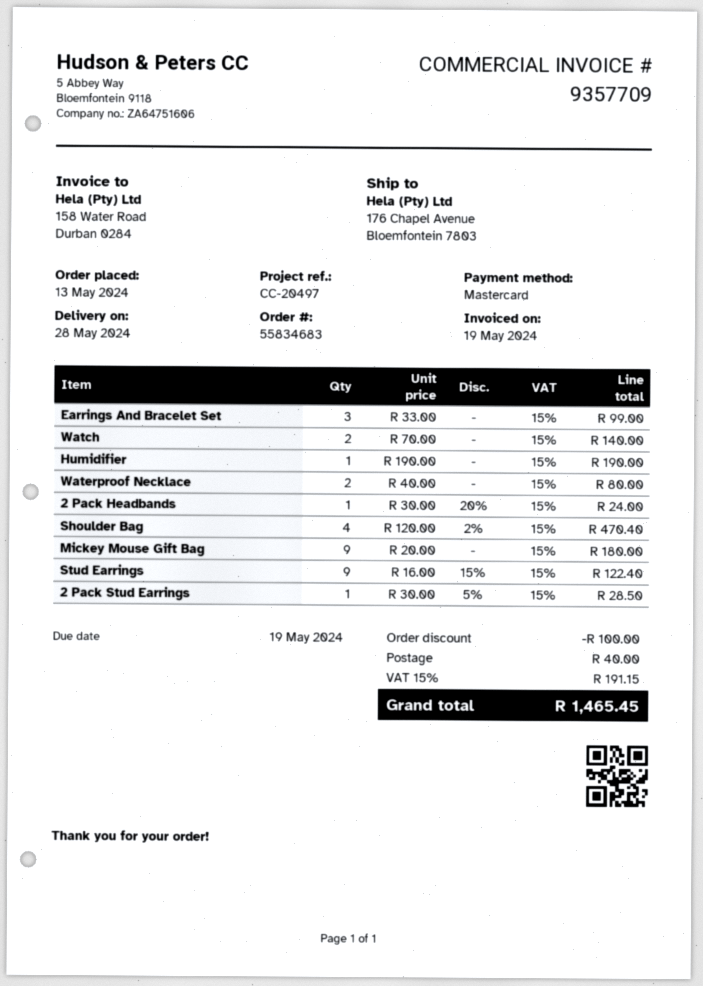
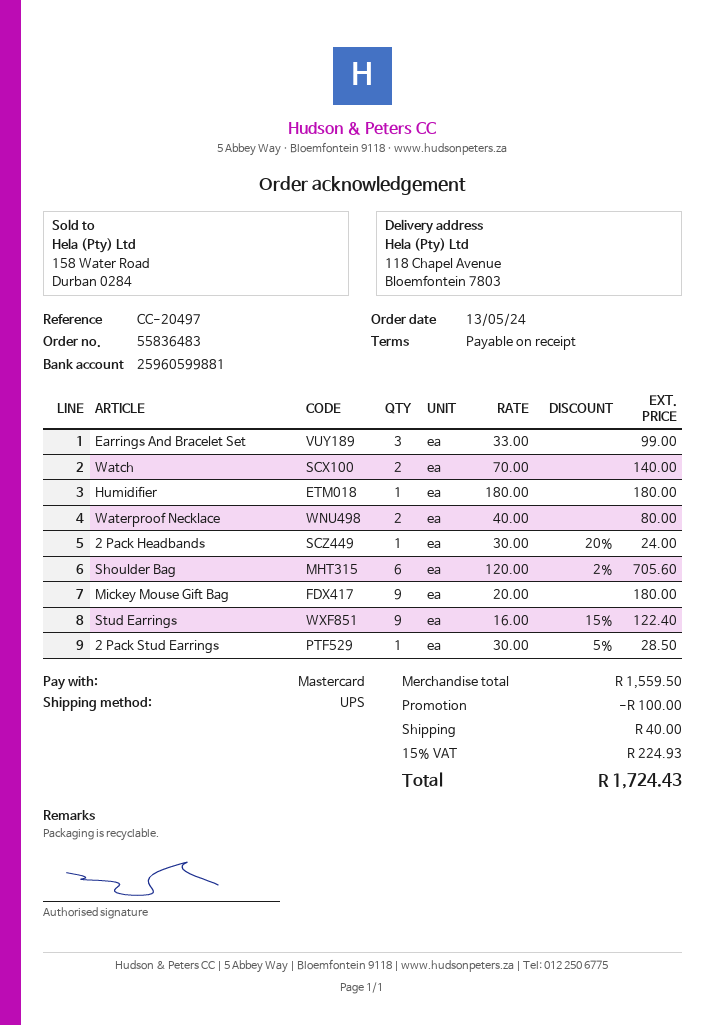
order number: 55834683 -> 55836483
ship to: 176 Chapel Avenue, Bloemfontein 7803 -> 118 Chapel Avenue, Bloemfontein 7803
Humidifier: 1 x 190.00 = 190.00 -> 1 x 180.00 = 180.00
Shoulder Bag: 4 x 120.00 - 2% = 470.40 -> 6 x 120.00 - 2% = 705.60
tax: 15% = 191.15 -> 15% = 224.93
total: 1465.45 -> 1724.43

